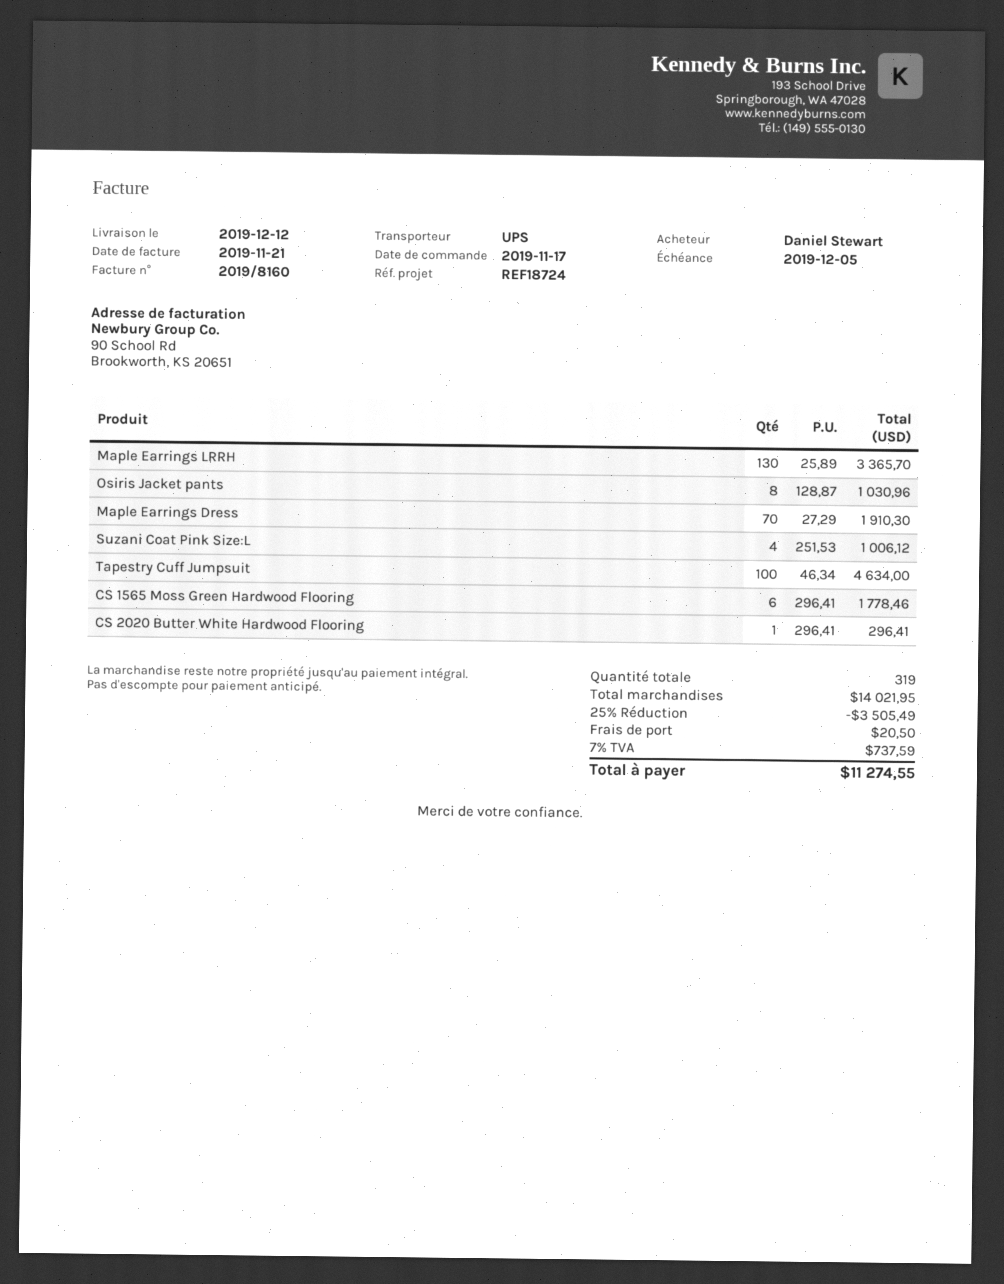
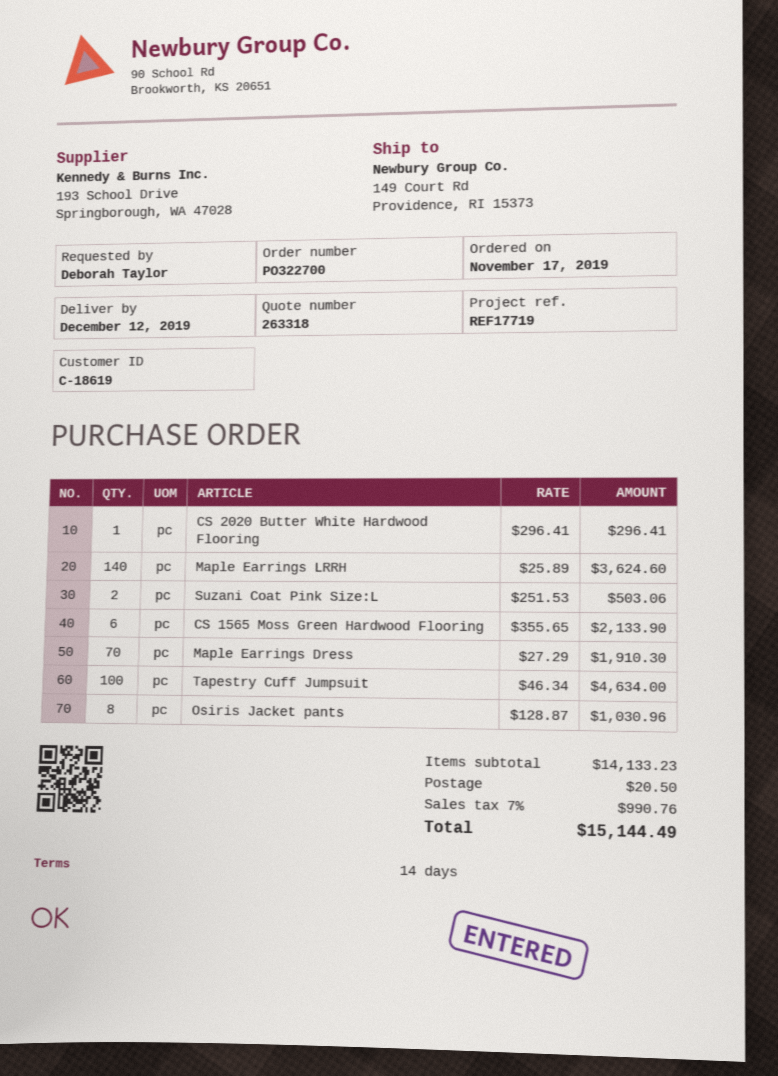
reference: REF18724 -> REF17719
ordered by: Daniel Stewart -> Deborah Taylor
Maple Earrings LRRH: 130 x 25.89 = 3365.70 -> 140 x 25.89 = 3624.60
Suzani Coat Pink Size:L: 4 x 251.53 = 1006.12 -> 2 x 251.53 = 503.06
CS 1565 Moss Green Hardwood Flooring: 6 x 296.41 = 1778.46 -> 6 x 355.65 = 2133.90
subtotal: 14021.95 -> 14133.23
discount: 25% = 3505.49 -> none
tax: 7% = 737.59 -> 7% = 990.76
total: 11274.55 -> 15144.49

